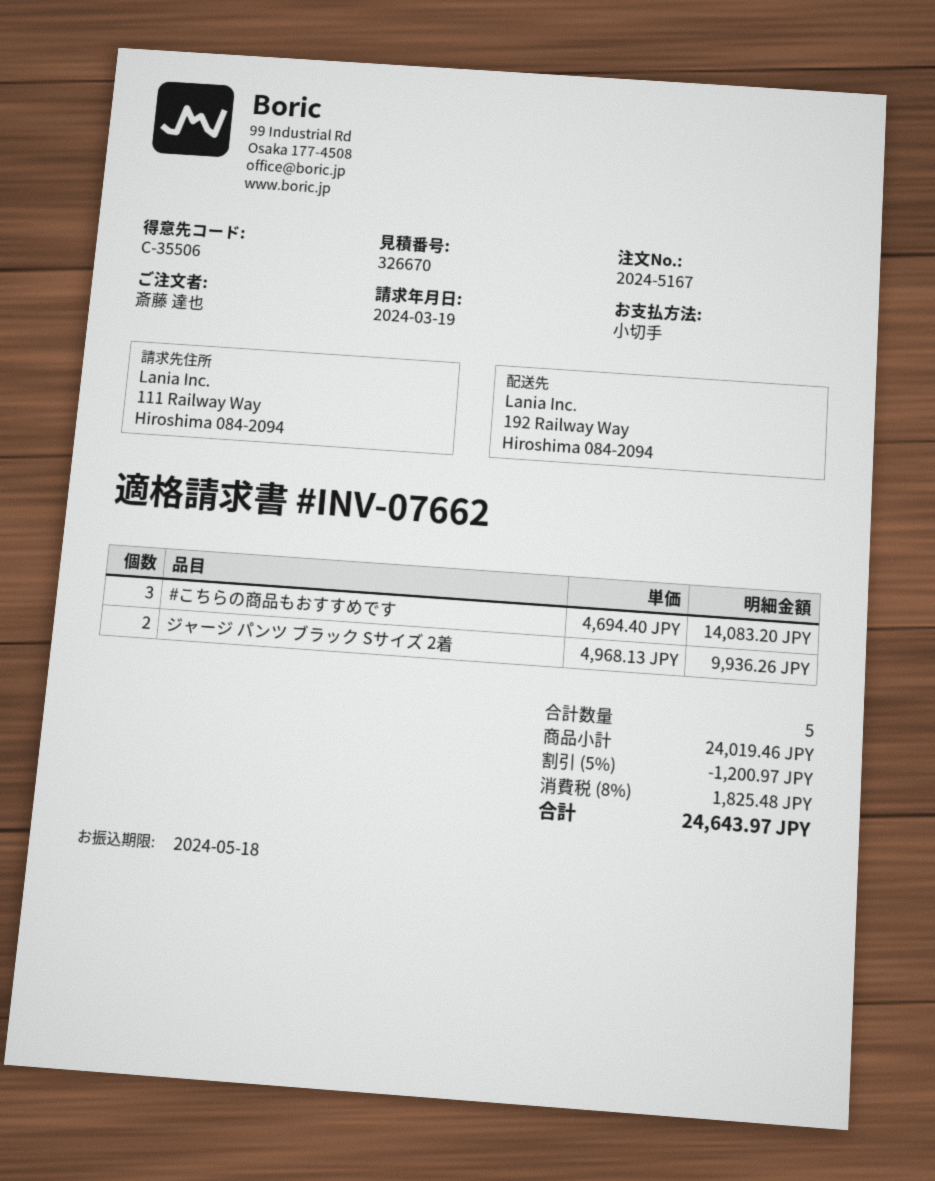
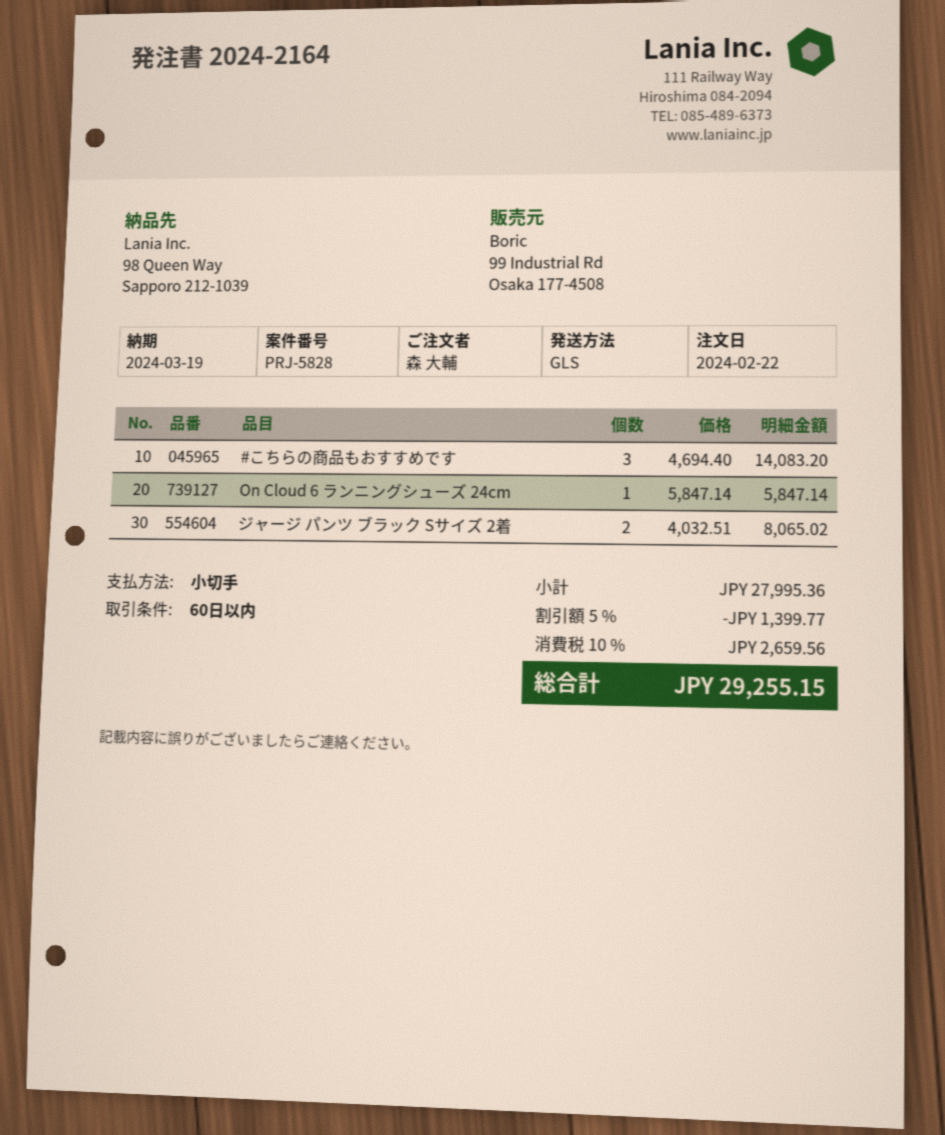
order number: 2024-5167 -> 2024-2164
ordered by: 斎藤 達也 -> 森 大輔
ship to: 192 Railway Way, Hiroshima 084-2094 -> 98 Queen Way, Sapporo 212-1039
ジャージ パンツ ブラック Sサイズ 2着: 2 x 4968.13 = 9936.26 -> 2 x 4032.51 = 8065.02
On Cloud 6 ランニングシューズ 24cm: none -> 1 x 5847.14 = 5847.14
subtotal: 24019.46 -> 27995.36
discount: 5% = 1200.97 -> 5% = 1399.77
tax: 8% = 1825.48 -> 10% = 2659.56
total: 24643.97 -> 29255.15

